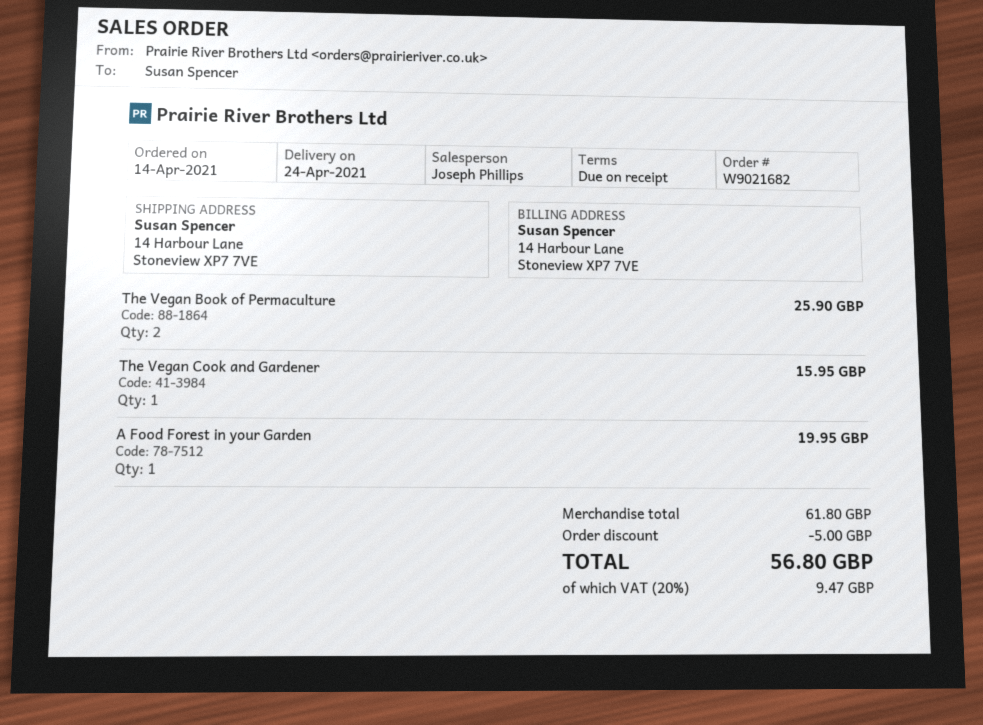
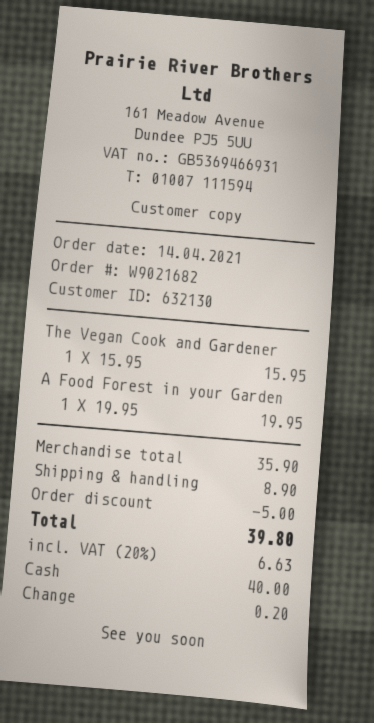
The Vegan Book of Permaculture: 2 for 25.90 -> none
subtotal: 61.80 -> 35.90
shipping: none -> 8.90
tax: 20% = 9.47 -> 20% = 6.63
total: 56.80 -> 39.80

